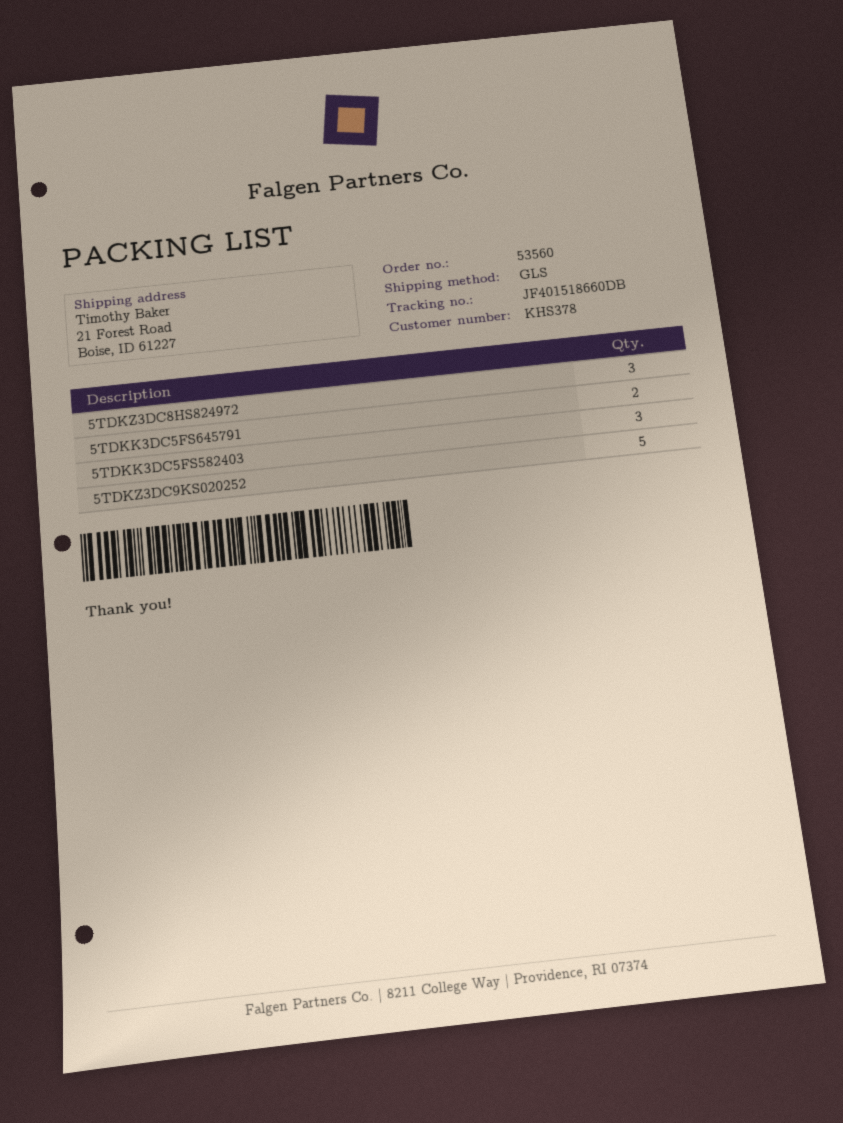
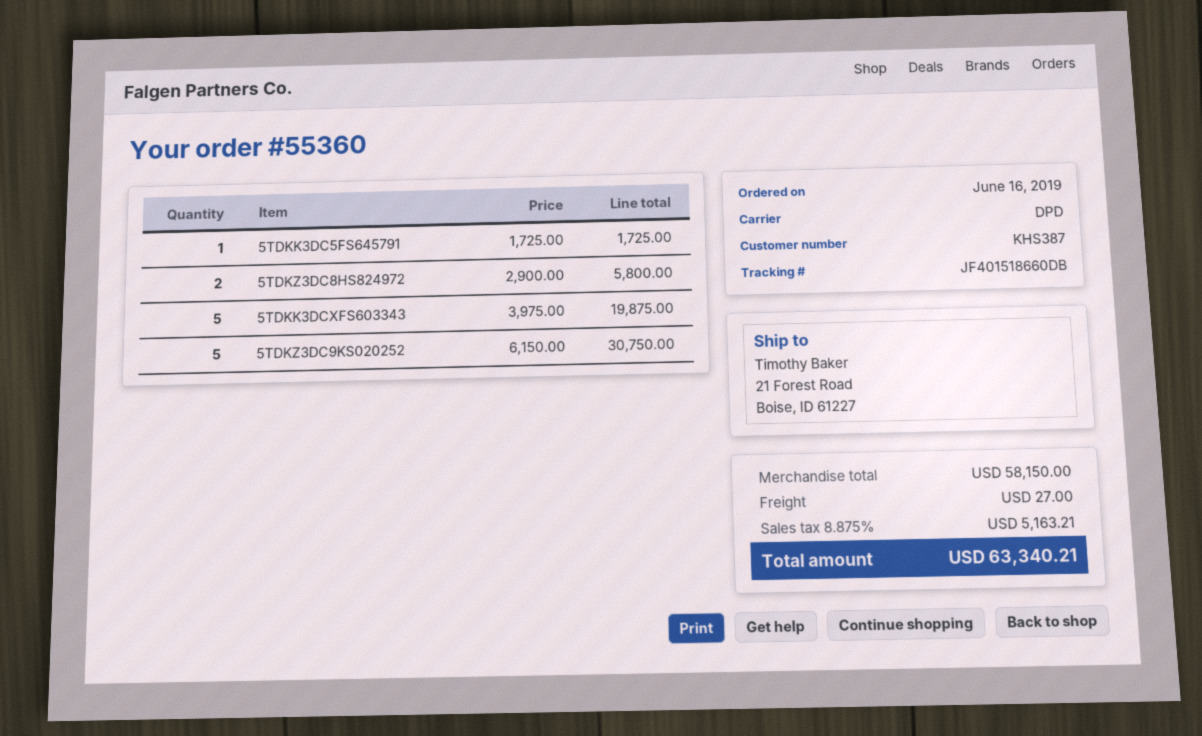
order number: 53560 -> 55360
customer number: KHS378 -> KHS387
shipping method: GLS -> DPD
5TDKZ3DC8HS824972: 3 -> 2
5TDKK3DC5FS645791: 2 -> 1
5TDKK3DC5FS582403: 3 -> none
5TDKK3DCXFS603343: none -> 5

